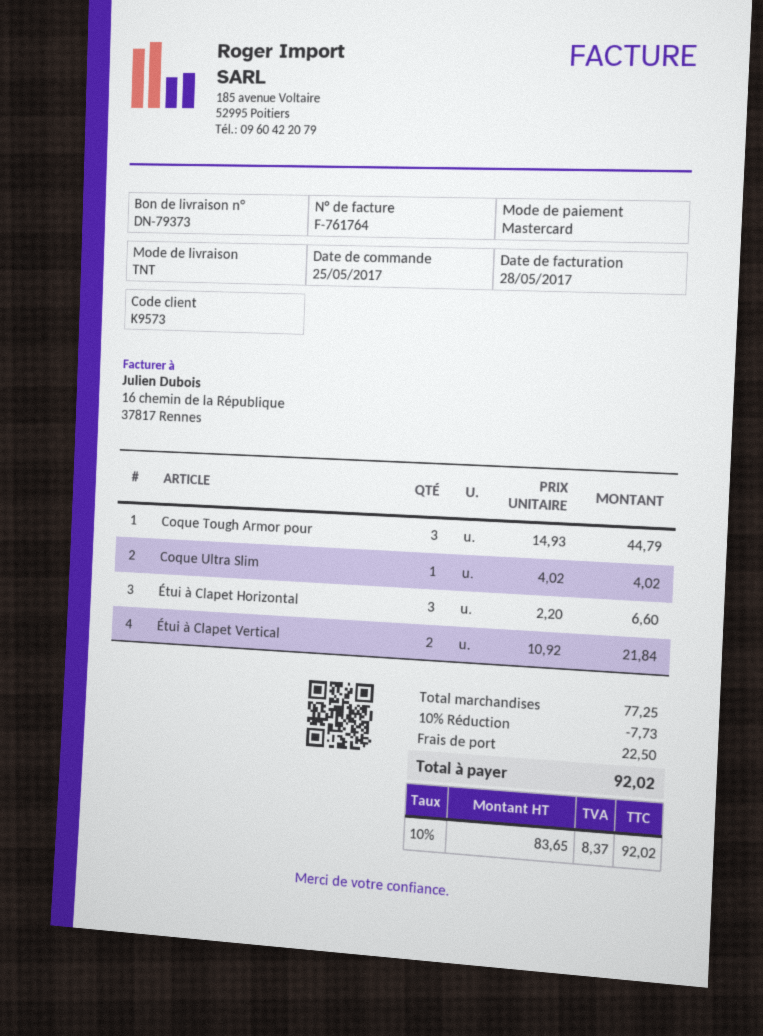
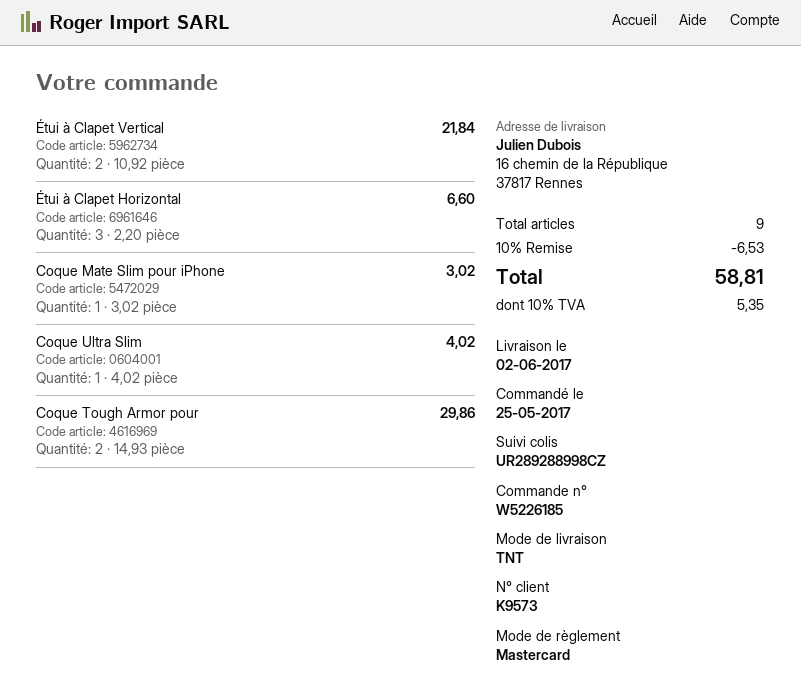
Coque Tough Armor pour: 3 x 14.93 = 44.79 -> 2 x 14.93 = 29.86
Coque Mate Slim pour iPhone: none -> 1 x 3.02 = 3.02
discount: 10% = 7.73 -> 10% = 6.53
shipping: 22.50 -> none
tax: 10% = 8.37 -> 10% = 5.35
total: 92.02 -> 58.81

